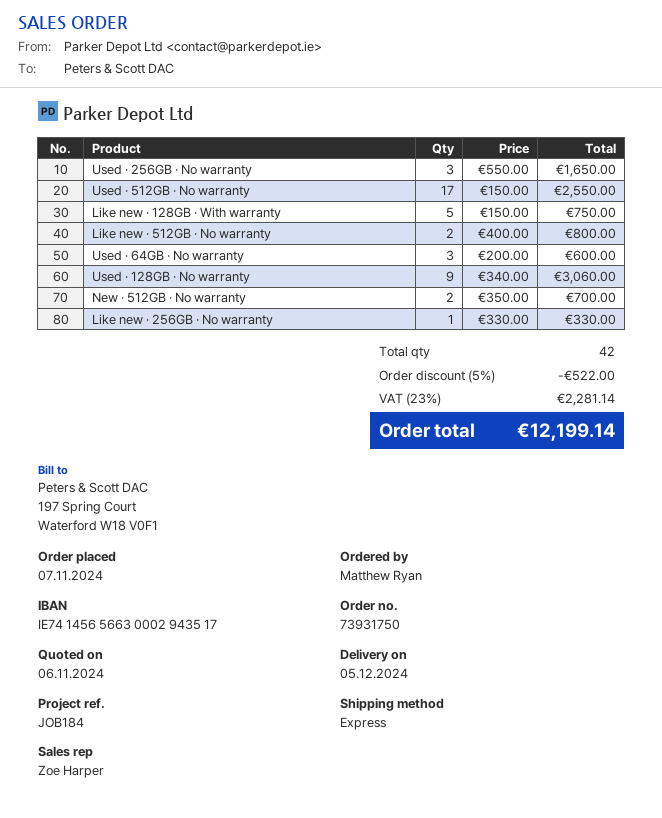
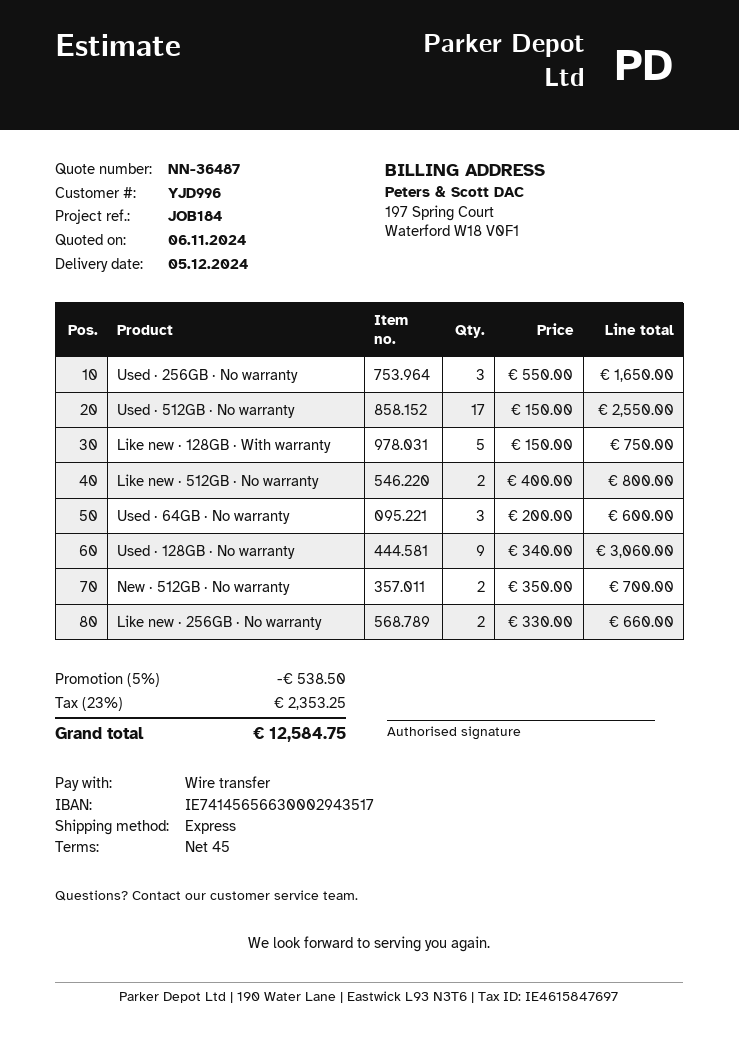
Like new · 256GB · No warranty: 1 x 330.00 = 330.00 -> 2 x 330.00 = 660.00
discount: 5% = 522.00 -> 5% = 538.50
tax: 23% = 2281.14 -> 23% = 2353.25
total: 12199.14 -> 12584.75

